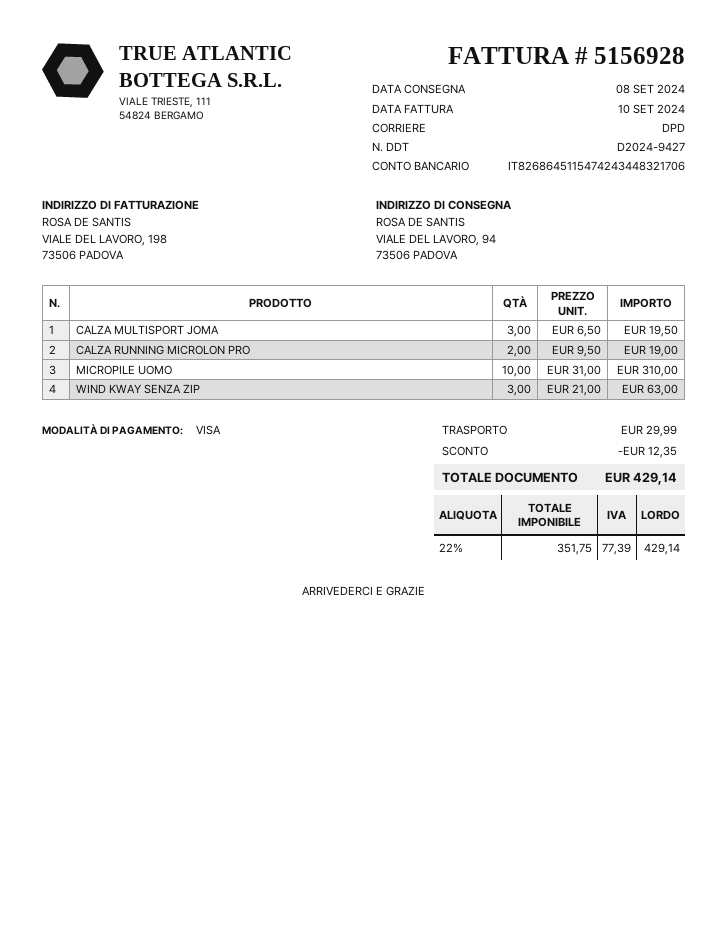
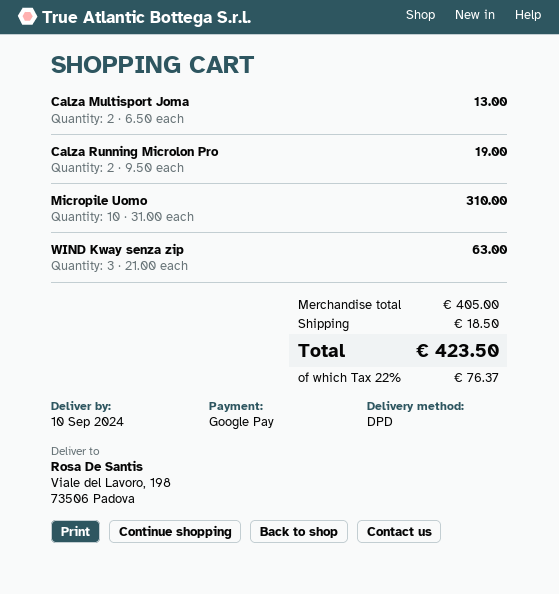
delivery date: 2024-09-08 -> 2024-09-10
payment method: Visa -> Google Pay
ship to: VIALE DEL LAVORO, 94, 73506 PADOVA -> Viale del Lavoro, 198, 73506 Padova
CALZA MULTISPORT JOMA: 3 x 6.50 = 19.50 -> 2 x 6.50 = 13.00
discount: 12.35 -> none
shipping: 29.99 -> 18.50
tax: 22% = 77.39 -> 22% = 76.37
total: 429.14 -> 423.50

